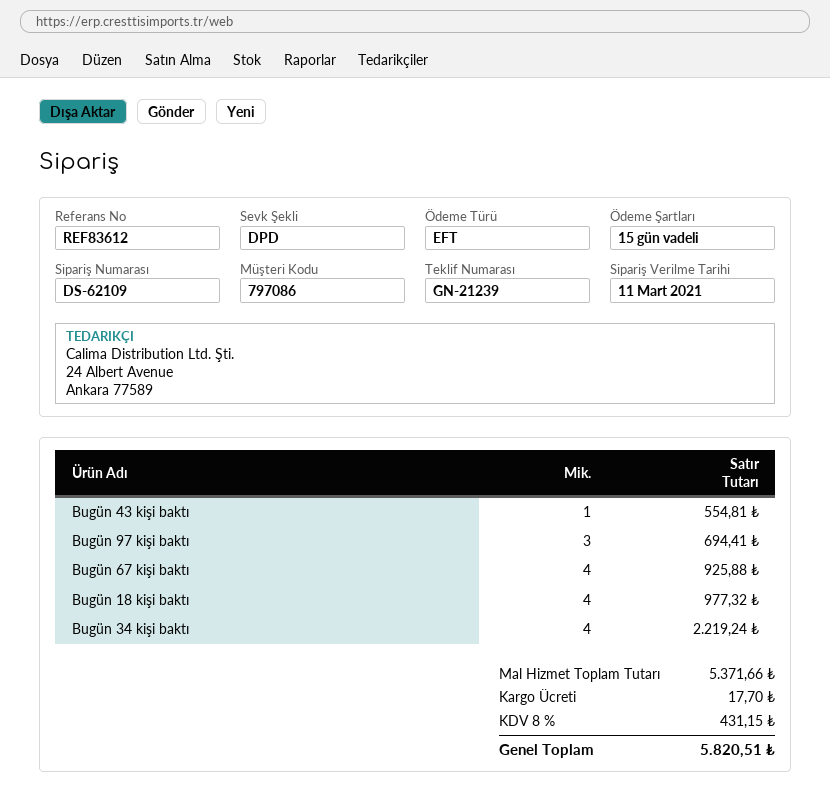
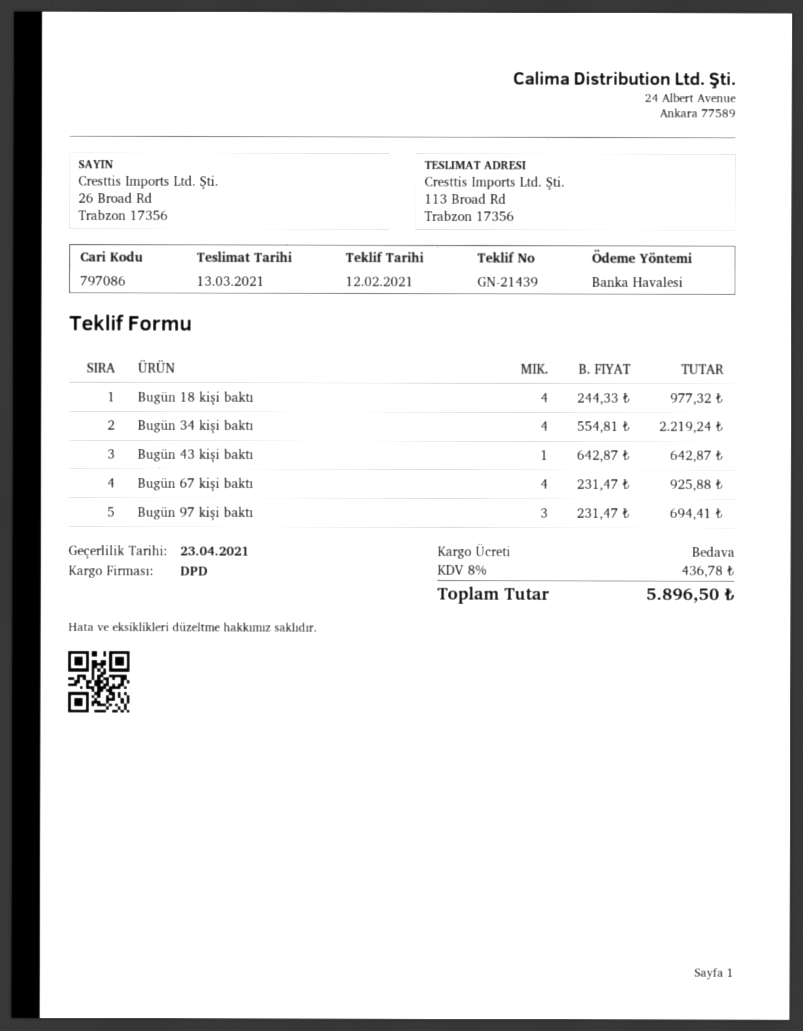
quote number: GN-21239 -> GN-21439
Bugün 43 kişi baktı: 1 for 554.81 -> 1 for 642.87
shipping: 17.70 -> 0.00
tax: 8% = 431.15 -> 8% = 436.78
total: 5820.51 -> 5896.50

